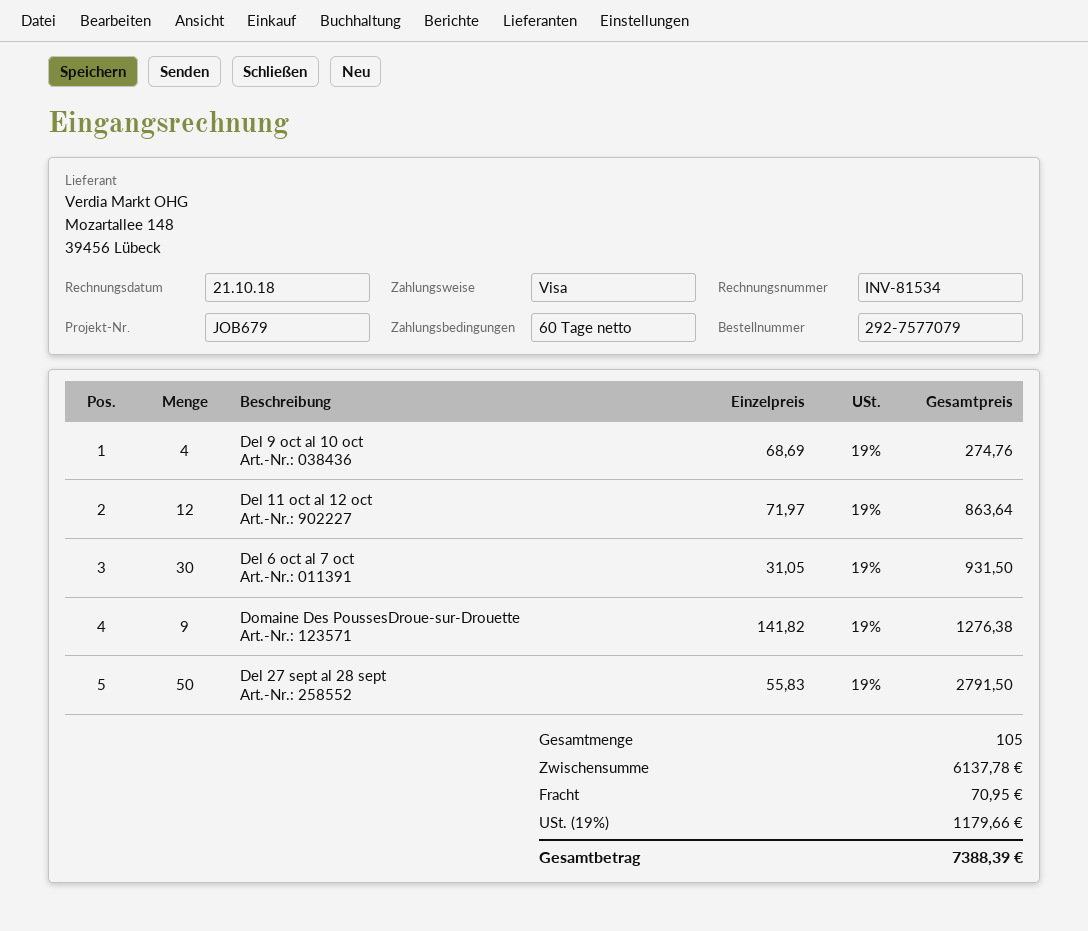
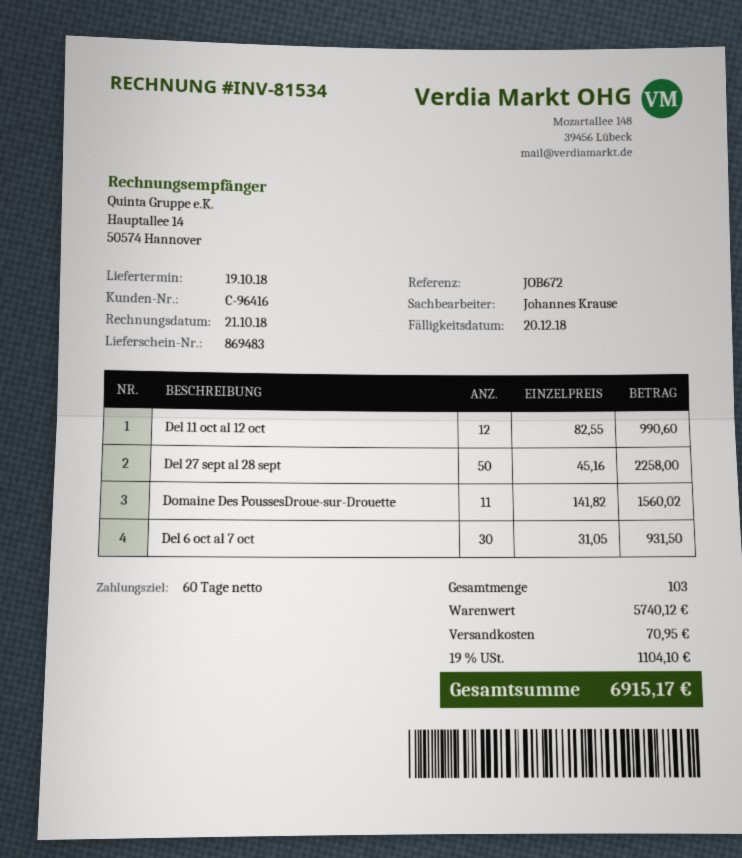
reference: JOB679 -> JOB672
Del 9 oct al 10 oct: 4 x 68.69 = 274.76 -> none
Del 11 oct al 12 oct: 12 x 71.97 = 863.64 -> 12 x 82.55 = 990.60
Domaine Des PoussesDroue-sur-Drouette: 9 x 141.82 = 1276.38 -> 11 x 141.82 = 1560.02
Del 27 sept al 28 sept: 50 x 55.83 = 2791.50 -> 50 x 45.16 = 2258.00
total quantity: 105 -> 103
subtotal: 6137.78 -> 5740.12
tax: 19% = 1179.66 -> 19% = 1104.10
total: 7388.39 -> 6915.17

